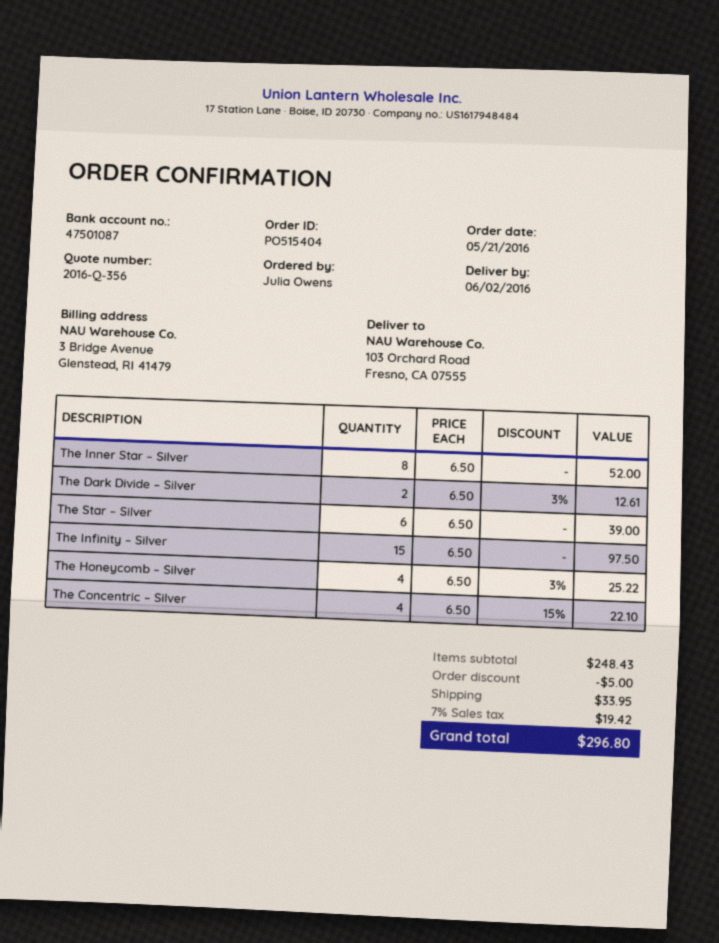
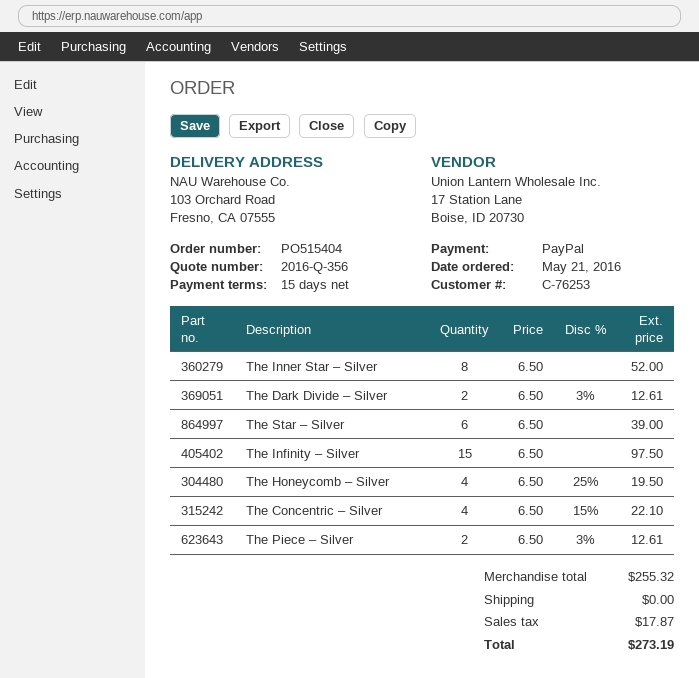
The Honeycomb – Silver: 4 x 6.50 - 3% = 25.22 -> 4 x 6.50 - 25% = 19.50
The Piece – Silver: none -> 2 x 6.50 - 3% = 12.61
subtotal: 248.43 -> 255.32
discount: 5.00 -> none
shipping: 33.95 -> 0.00
tax: 19.42 -> 17.87
total: 296.80 -> 273.19

